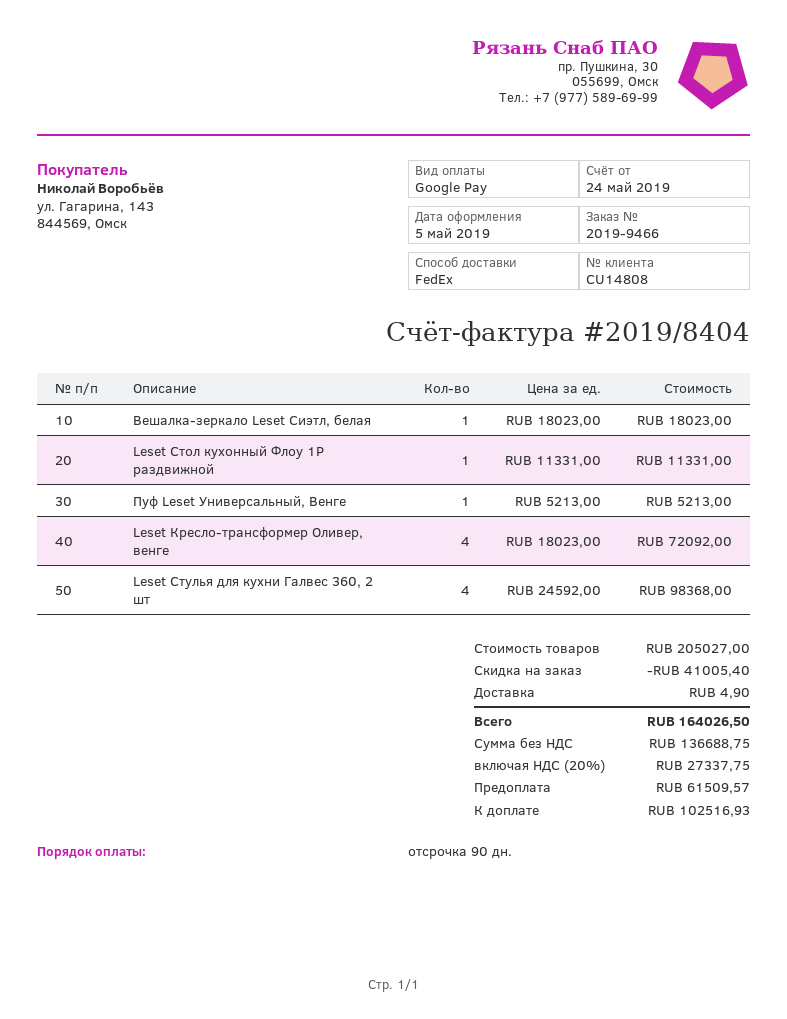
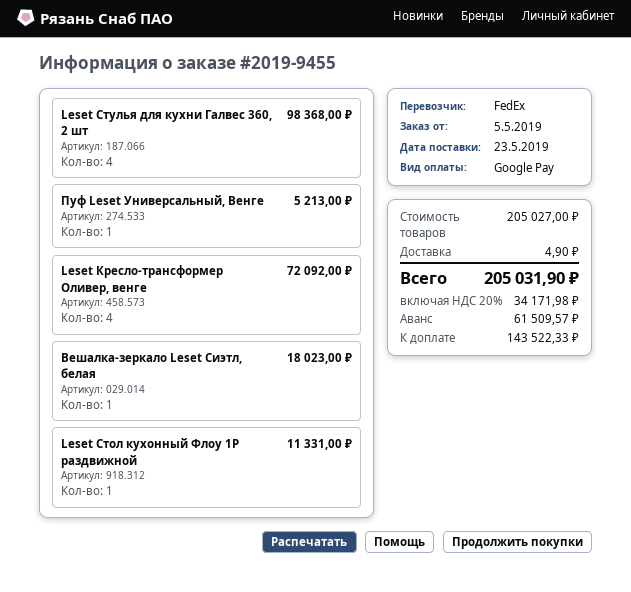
order number: 2019-9466 -> 2019-9455
discount: 41005.40 -> none
tax: 20% = 27337.75 -> 20% = 34171.98
total: 164026.50 -> 205031.90
balance: 102516.93 -> 143522.33

